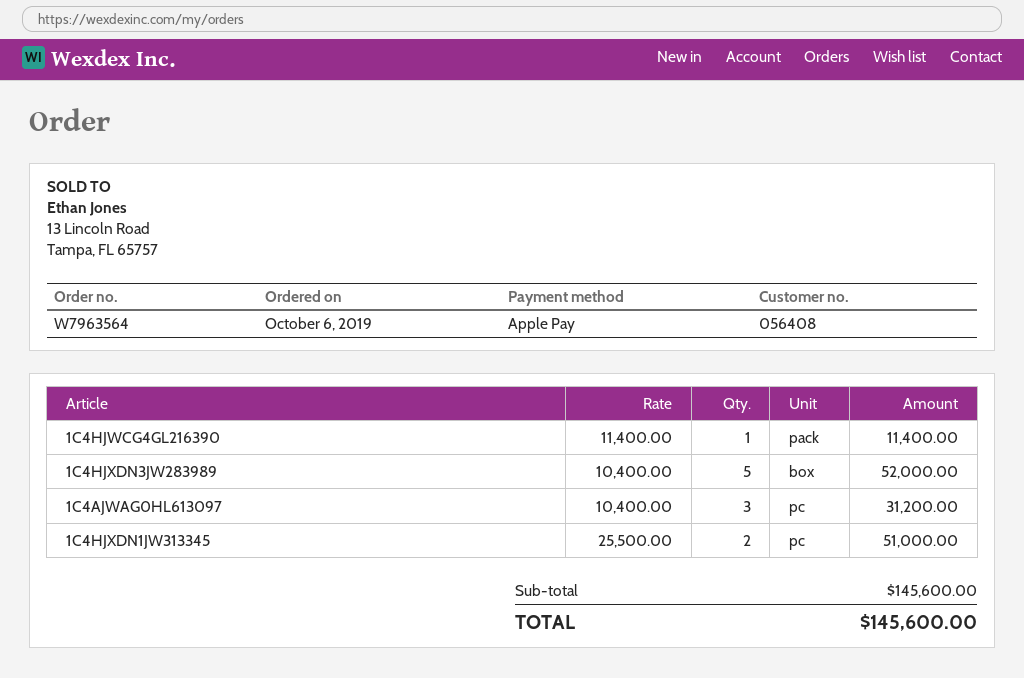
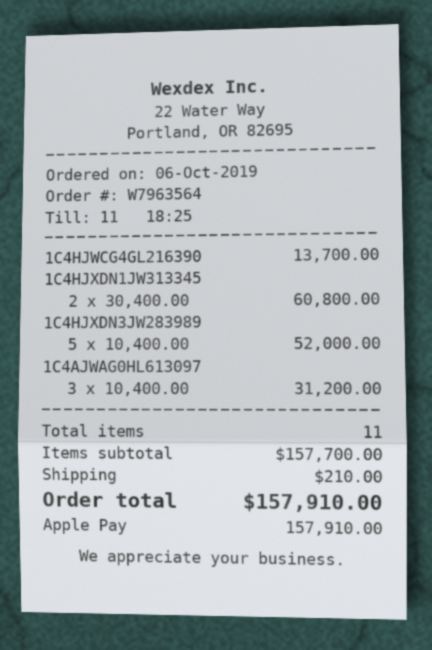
1C4HJWCG4GL216390: 1 x 11400.00 = 11400.00 -> 1 x 13700.00 = 13700.00
1C4HJXDN1JW313345: 2 x 25500.00 = 51000.00 -> 2 x 30400.00 = 60800.00
subtotal: 145600.00 -> 157700.00
shipping: none -> 210.00
total: 145600.00 -> 157910.00

